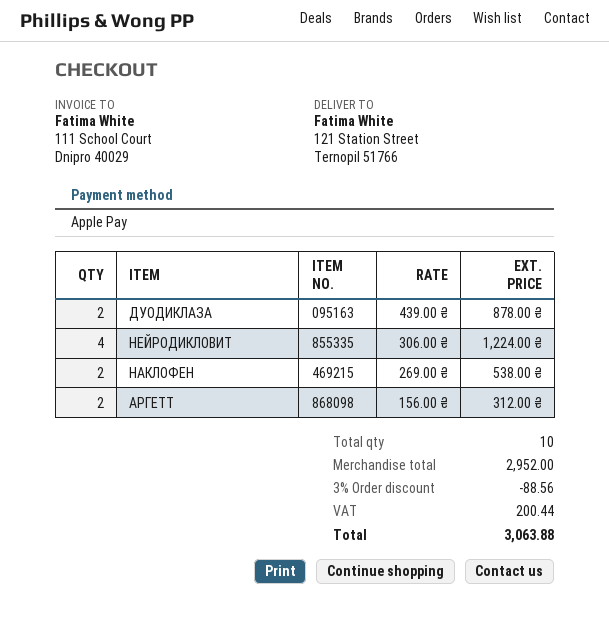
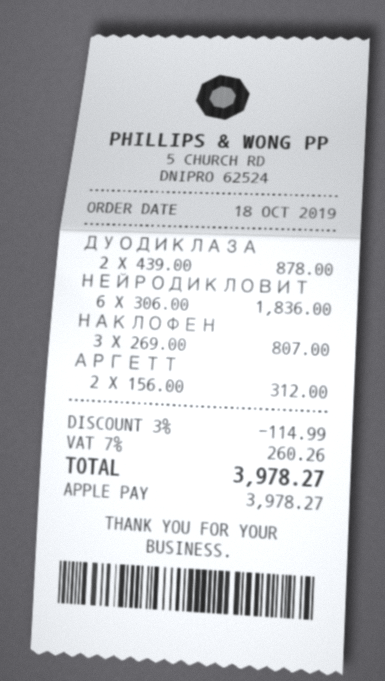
НЕЙРОДИКЛОВИТ: 4 x 306.00 = 1224.00 -> 6 x 306.00 = 1836.00
НАКЛОФЕН: 2 x 269.00 = 538.00 -> 3 x 269.00 = 807.00
discount: 3% = 88.56 -> 3% = 114.99
tax: 200.44 -> 260.26
total: 3063.88 -> 3978.27

